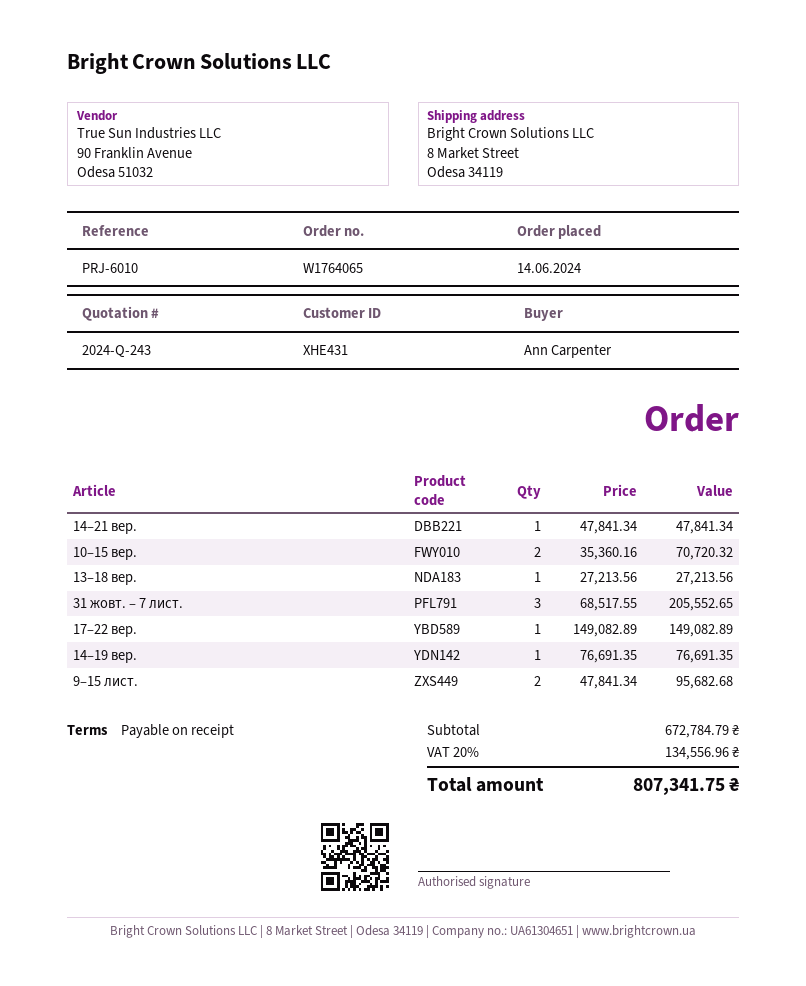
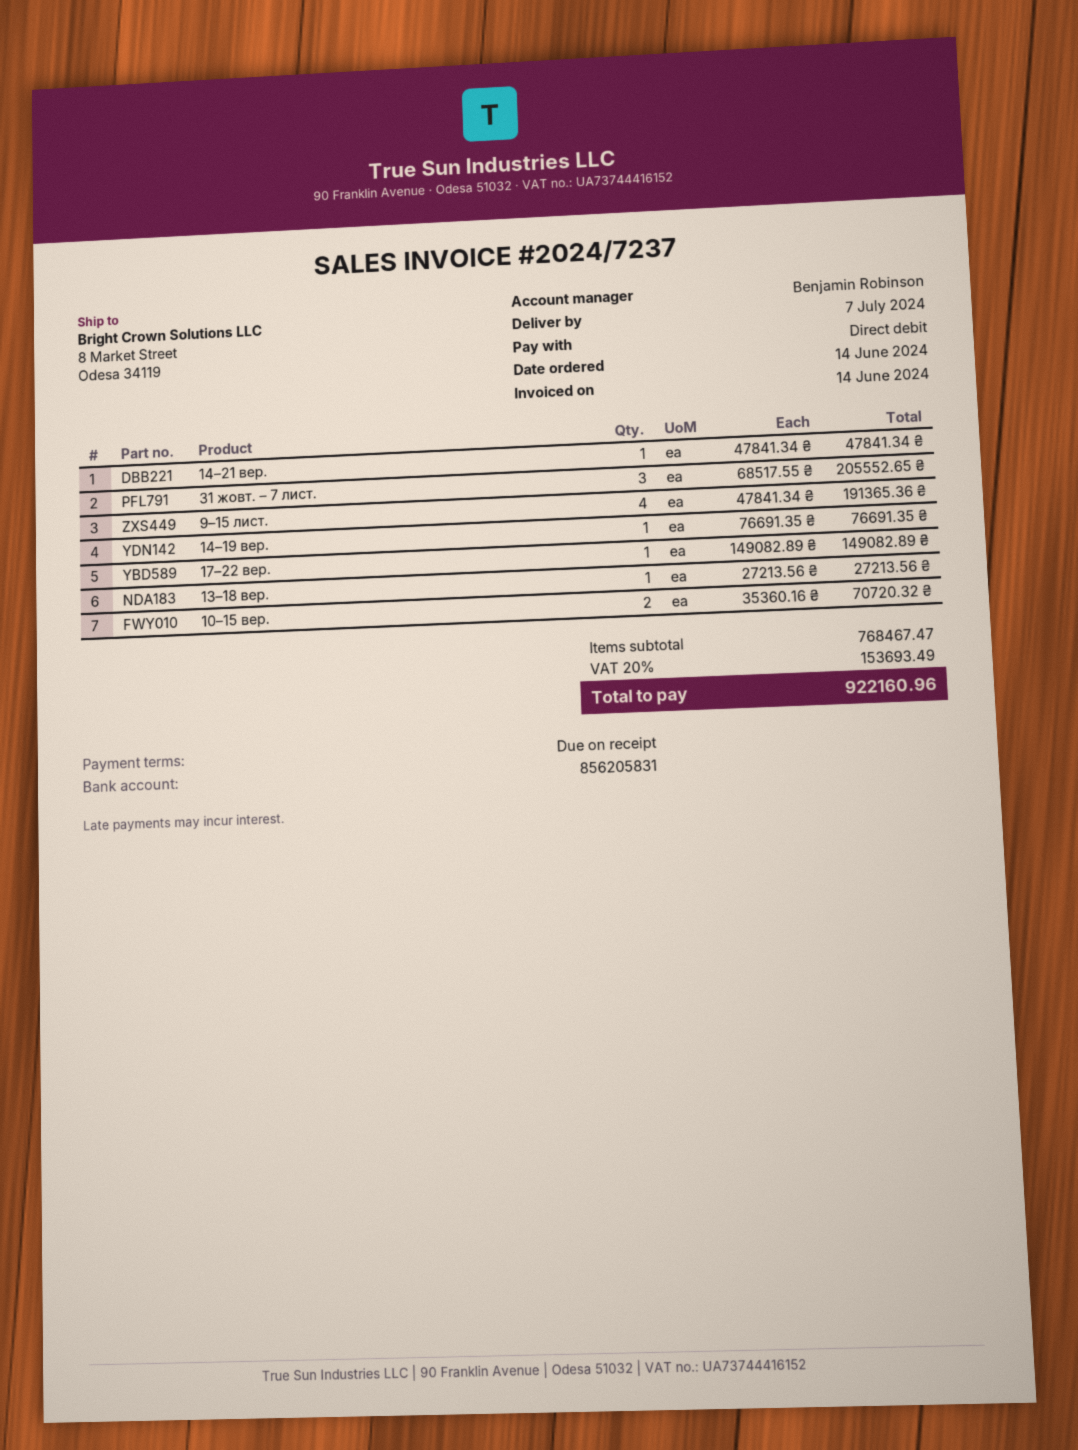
9–15 лист.: 2 x 47841.34 = 95682.68 -> 4 x 47841.34 = 191365.36
subtotal: 672784.79 -> 768467.47
tax: 20% = 134556.96 -> 20% = 153693.49
total: 807341.75 -> 922160.96

